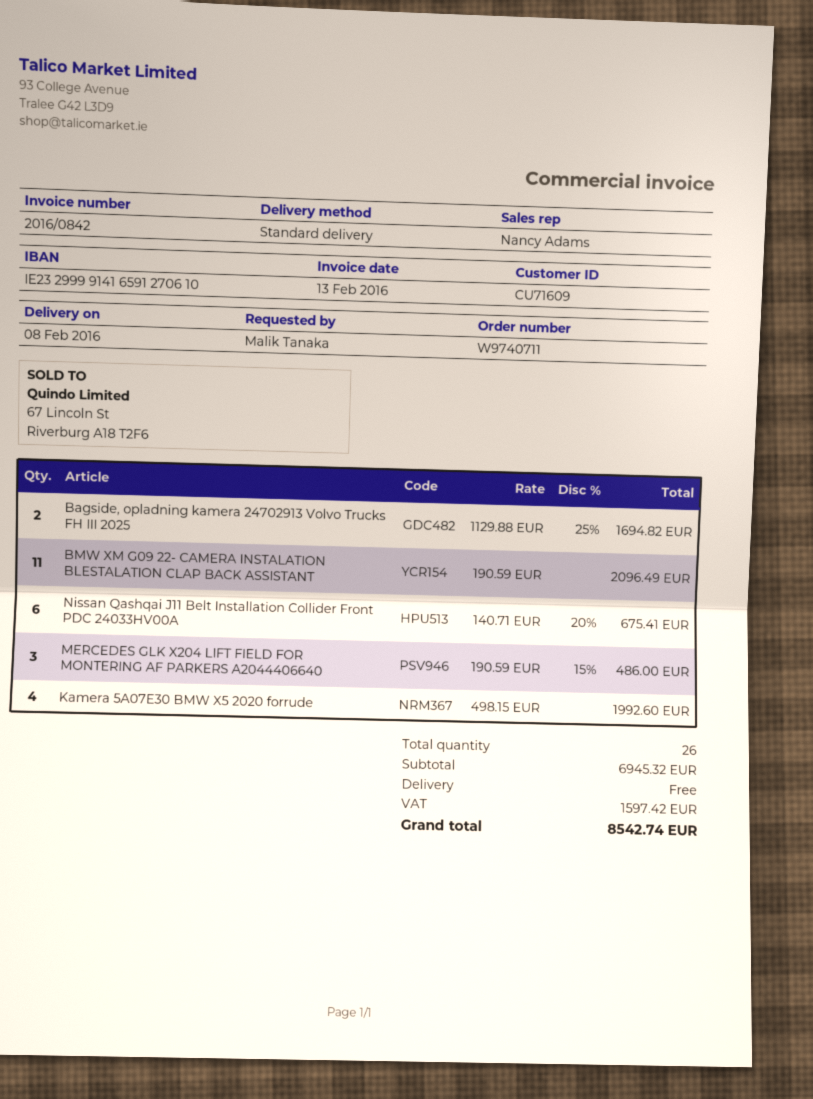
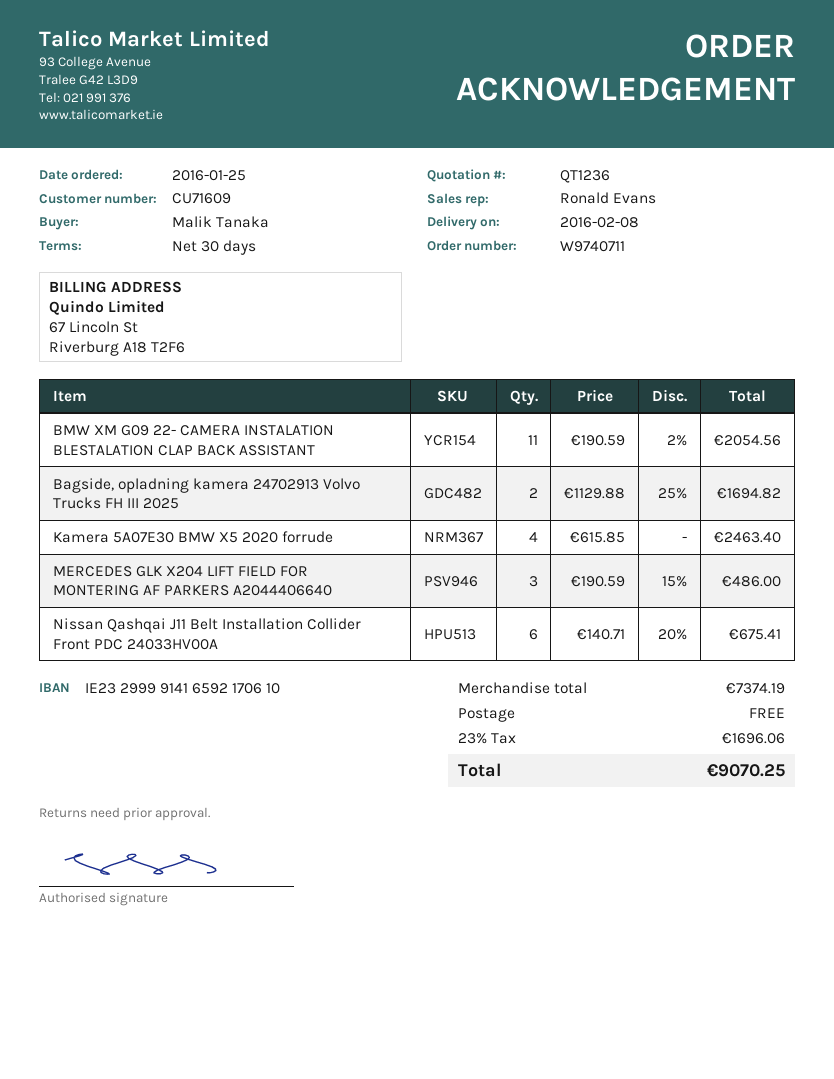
sales rep: Nancy Adams -> Ronald Evans
bank account: IE23299991416591270610 -> IE23299991416592170610
BMW XM G09 22- CAMERA INSTALATION BLESTALATION CLAP BACK ASSISTANT: 11 x 190.59 = 2096.49 -> 11 x 190.59 - 2% = 2054.56
Kamera 5A07E30 BMW X5 2020 forrude: 4 x 498.15 = 1992.60 -> 4 x 615.85 = 2463.40
subtotal: 6945.32 -> 7374.19
tax: 1597.42 -> 1696.06
total: 8542.74 -> 9070.25

